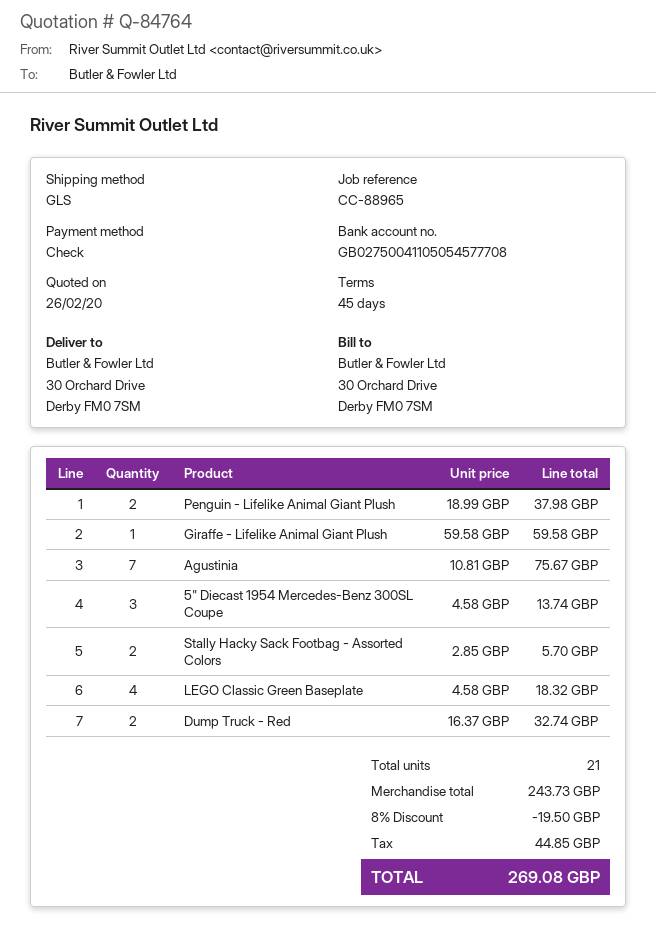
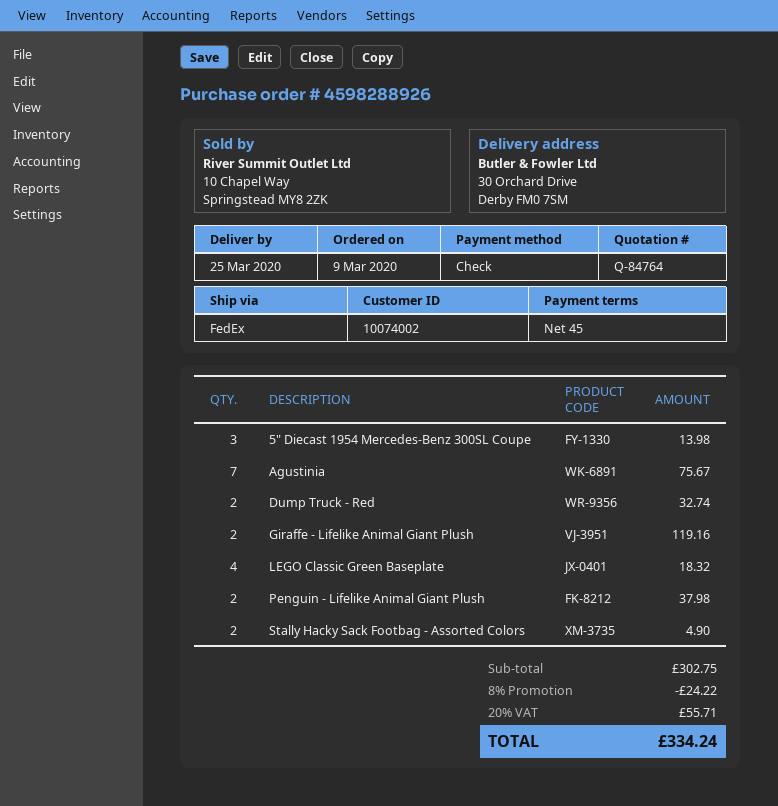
shipping method: GLS -> FedEx
Giraffe - Lifelike Animal Giant Plush: 1 for 59.58 -> 2 for 119.16
5" Diecast 1954 Mercedes-Benz 300SL Coupe: 3 for 13.74 -> 3 for 13.98
Stally Hacky Sack Footbag - Assorted Colors: 2 for 5.70 -> 2 for 4.90
subtotal: 243.73 -> 302.75
discount: 8% = 19.50 -> 8% = 24.22
tax: 44.85 -> 55.71
total: 269.08 -> 334.24

